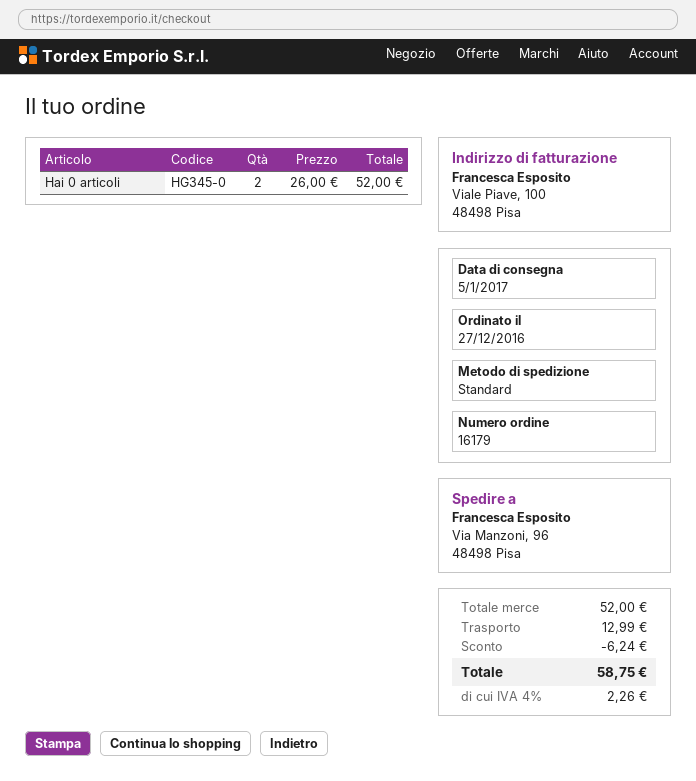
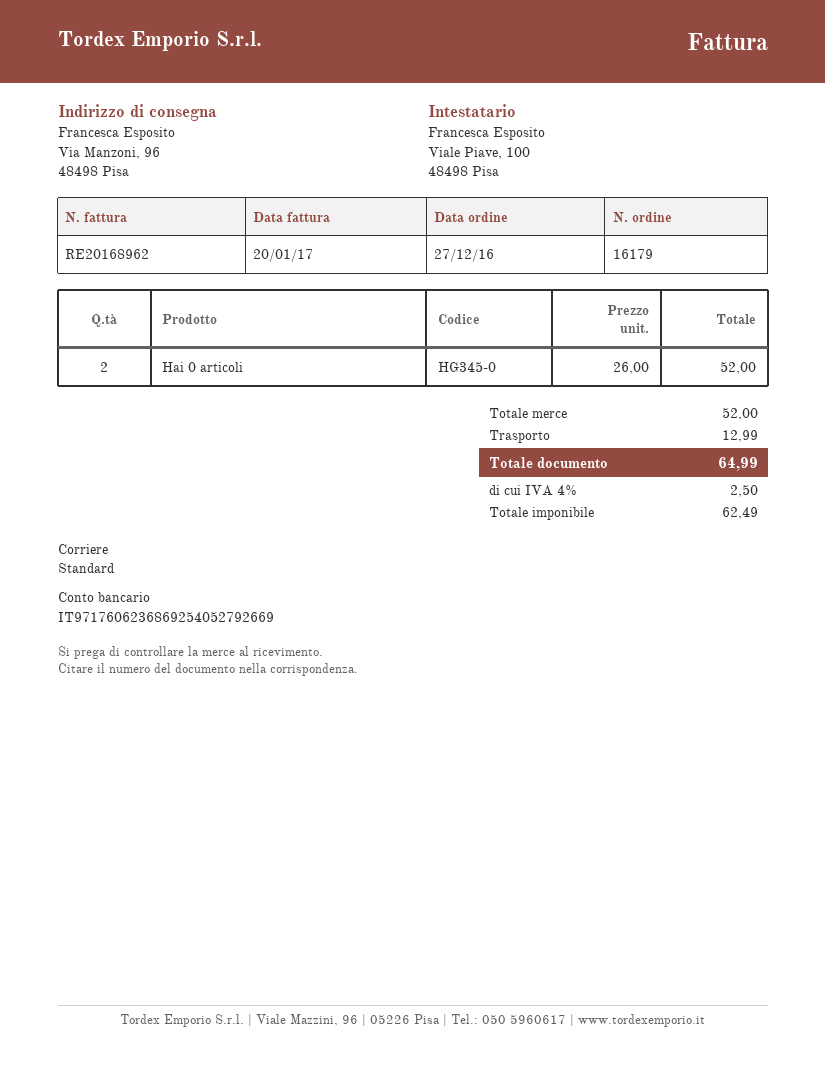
discount: 6.24 -> none
tax: 4% = 2.26 -> 4% = 2.50
total: 58.75 -> 64.99

